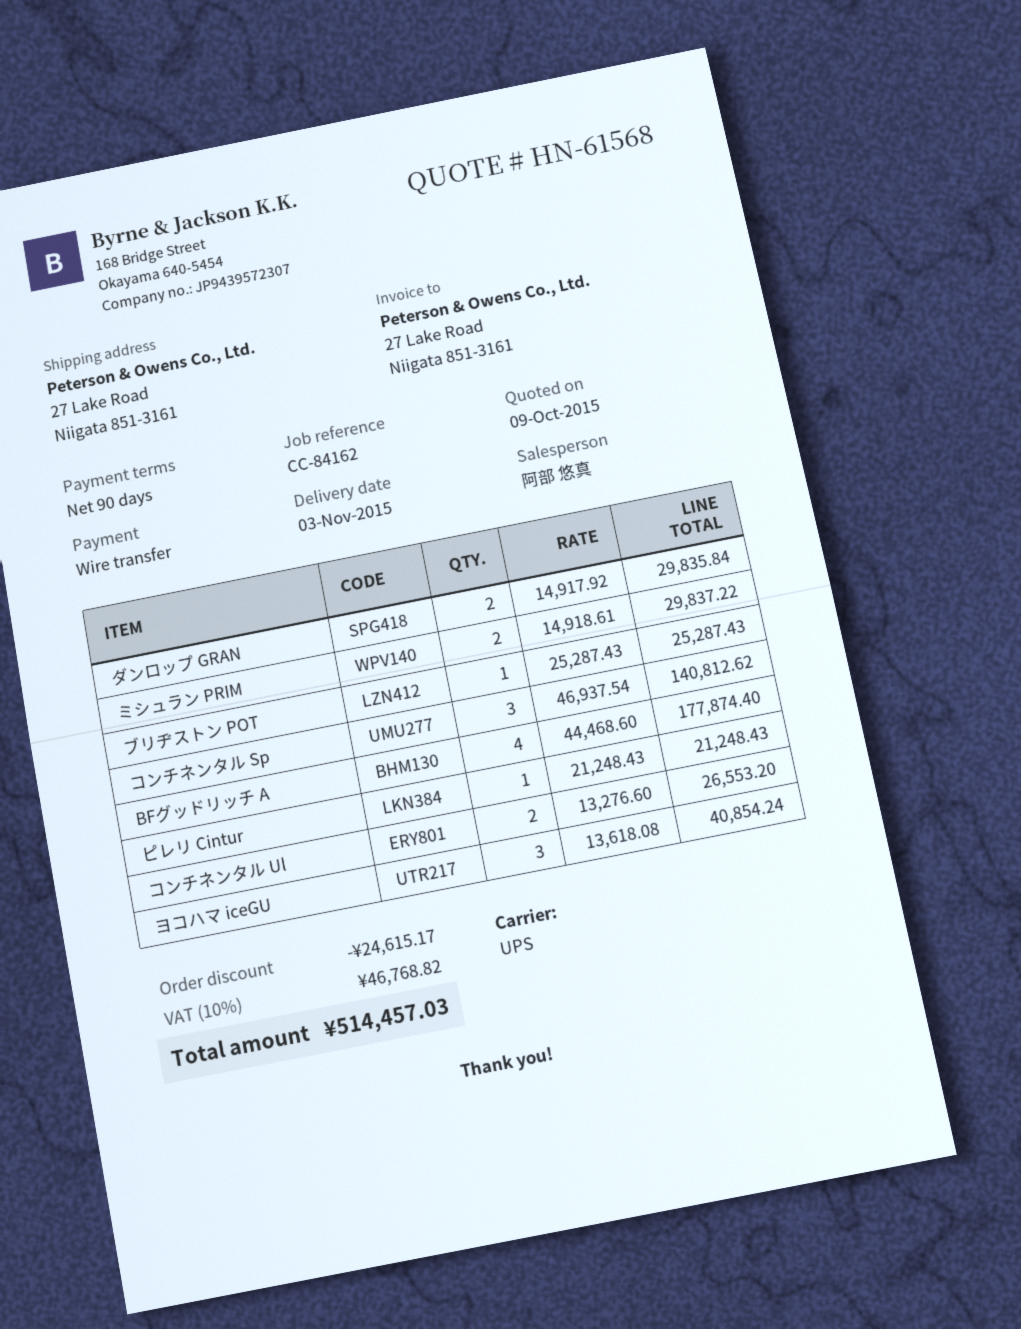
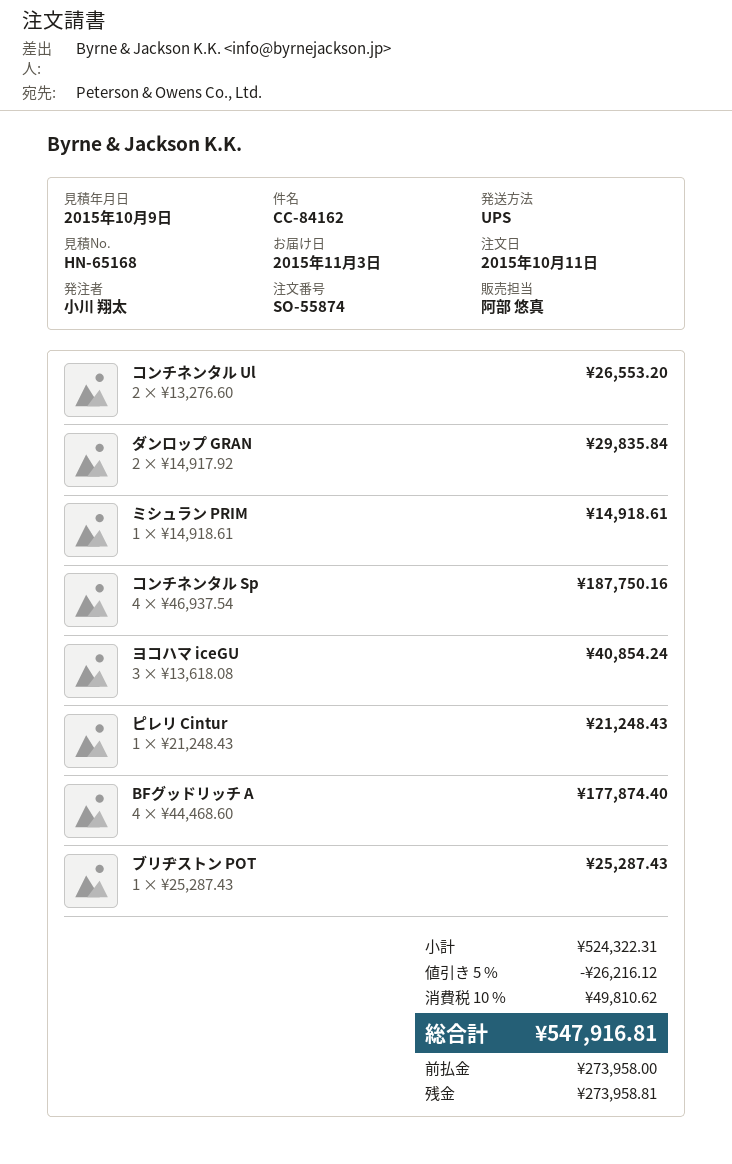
quote number: HN-61568 -> HN-65168
ミシュラン PRIM: 2 x 14918.61 = 29837.22 -> 1 x 14918.61 = 14918.61
コンチネンタル Sp: 3 x 46937.54 = 140812.62 -> 4 x 46937.54 = 187750.16
discount: 24615.17 -> 26216.12
tax: 10% = 46768.82 -> 10% = 49810.62
total: 514457.03 -> 547916.81

